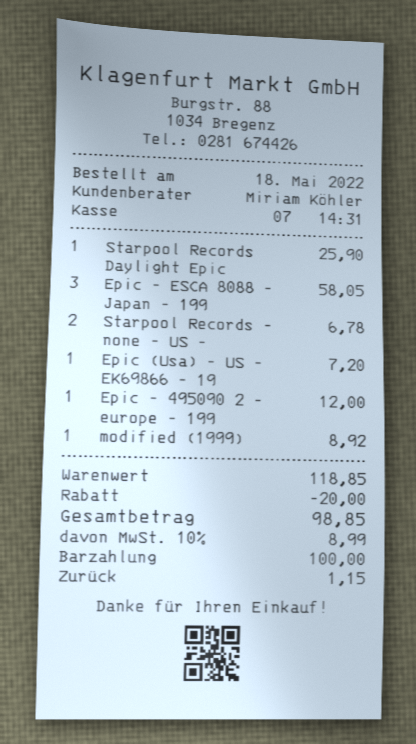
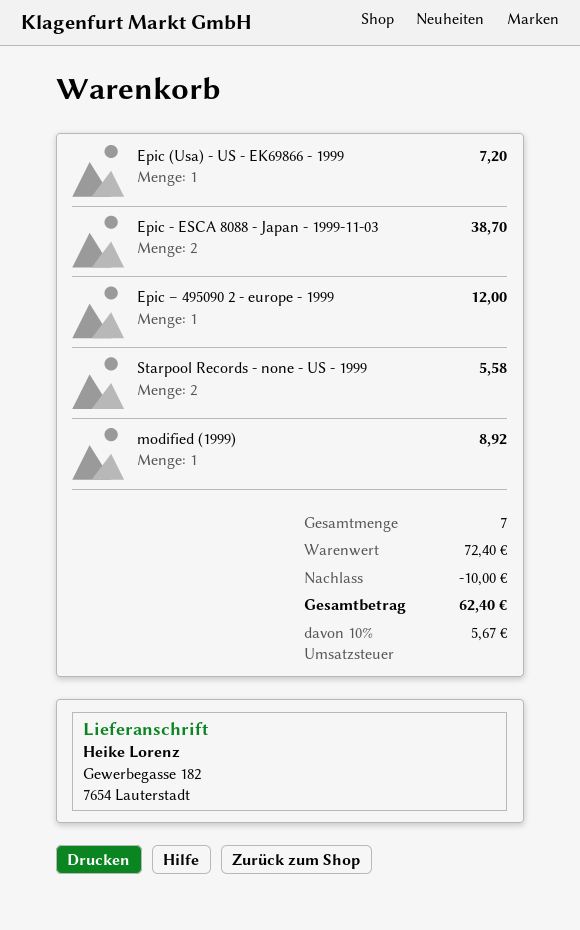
Starpool Records Daylight Epic: 1 for 25.90 -> none
Epic - ESCA 8088 - Japan - 199: 3 for 58.05 -> 2 for 38.70
Starpool Records - none - US -: 2 for 6.78 -> 2 for 5.58
subtotal: 118.85 -> 72.40
discount: 20.00 -> 10.00
tax: 10% = 8.99 -> 10% = 5.67
total: 98.85 -> 62.40

